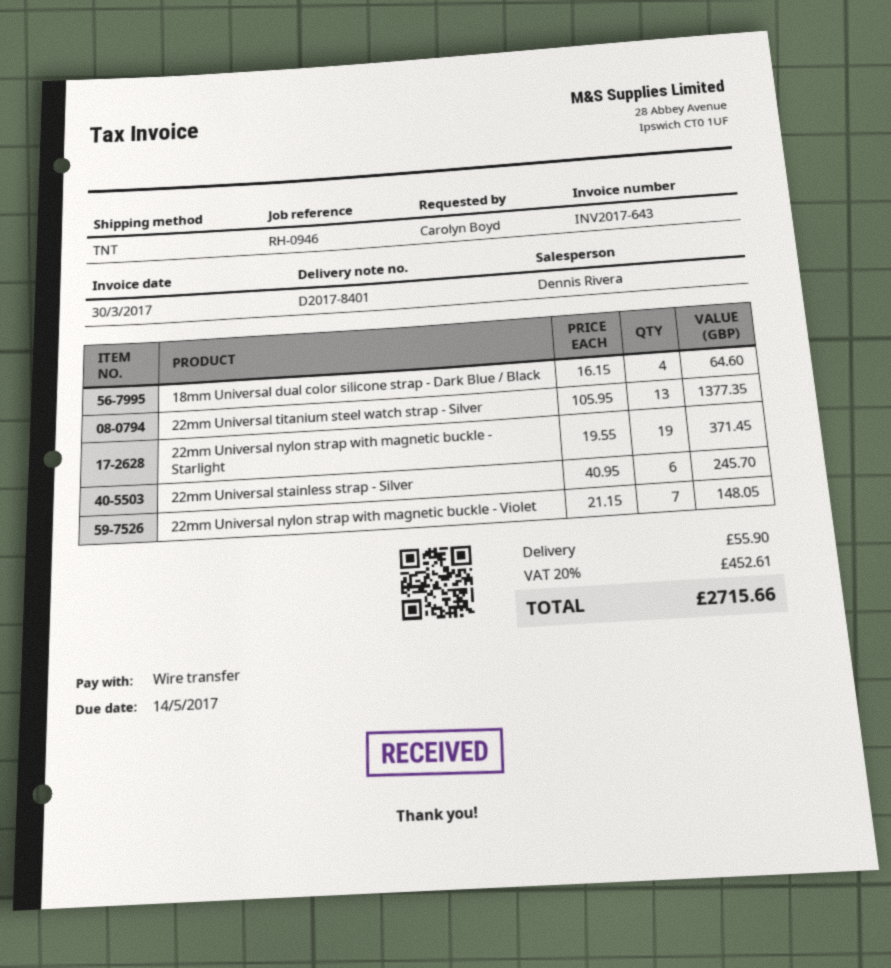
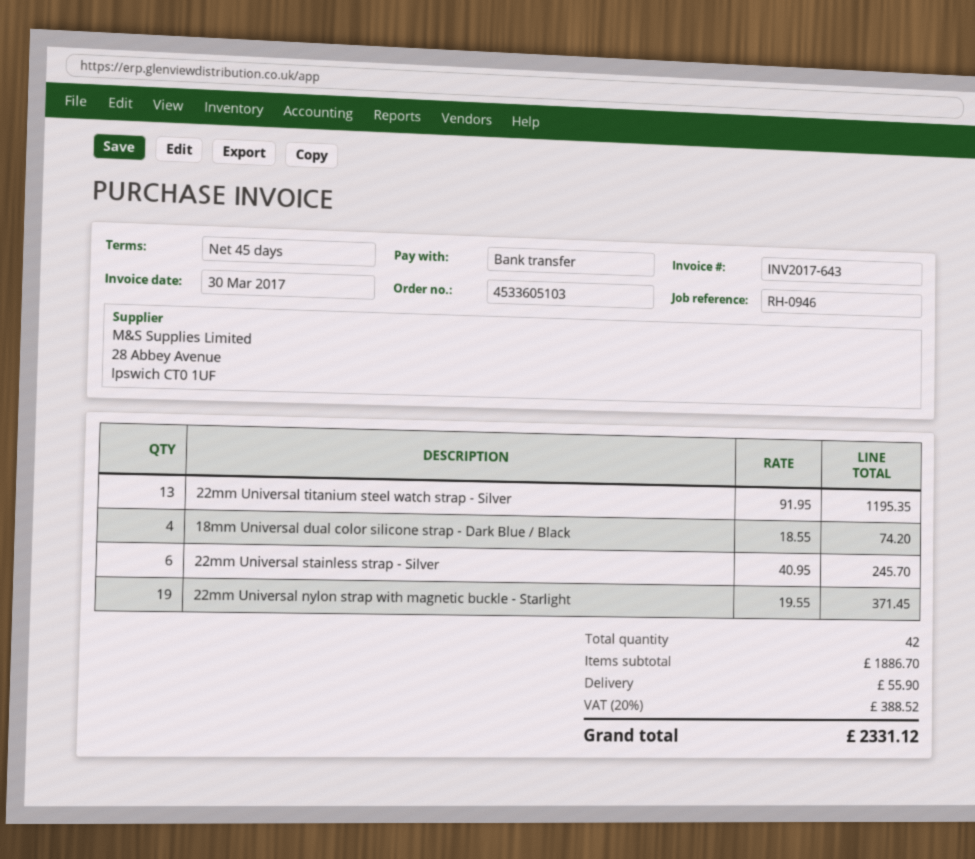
18mm Universal dual color silicone strap - Dark Blue / Black: 4 x 16.15 = 64.60 -> 4 x 18.55 = 74.20
22mm Universal titanium steel watch strap - Silver: 13 x 105.95 = 1377.35 -> 13 x 91.95 = 1195.35
22mm Universal nylon strap with magnetic buckle - Violet: 7 x 21.15 = 148.05 -> none
tax: 20% = 452.61 -> 20% = 388.52
total: 2715.66 -> 2331.12

